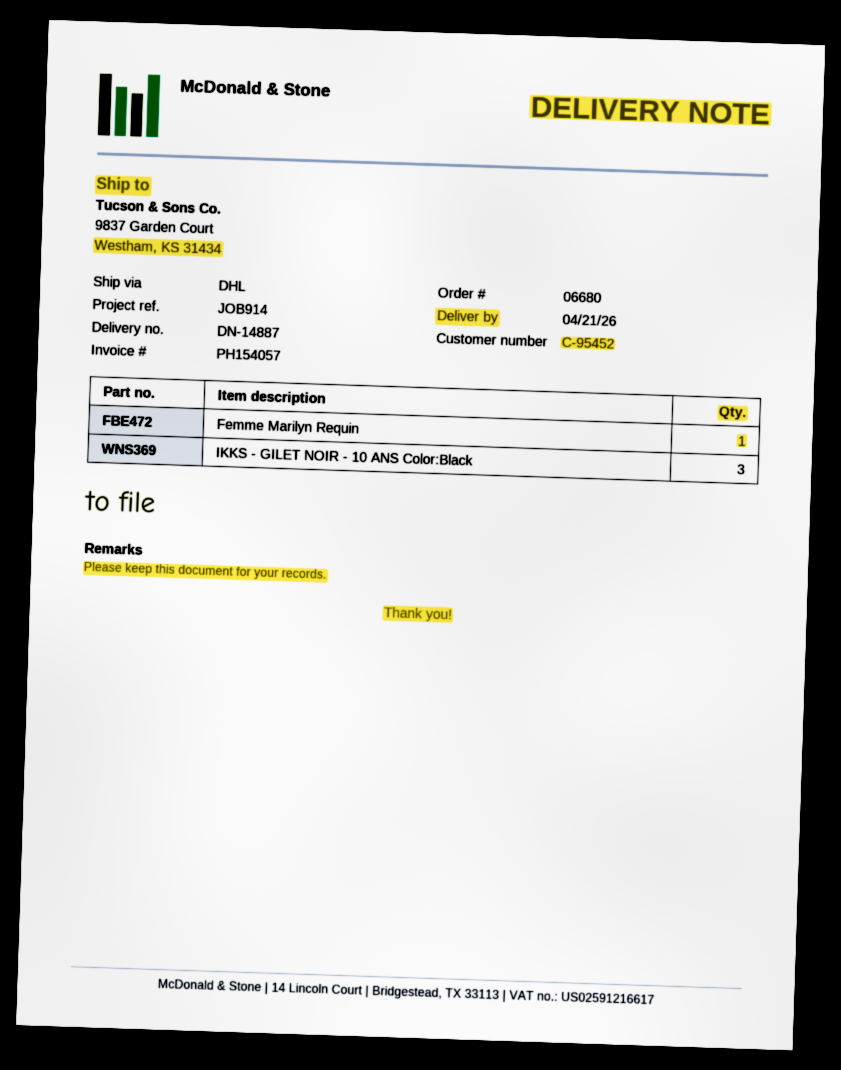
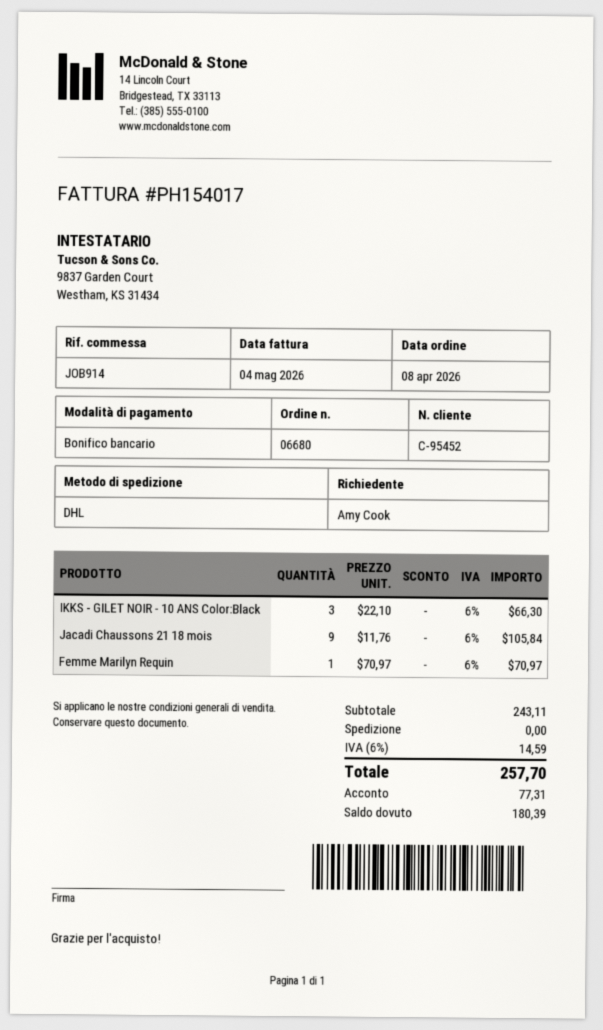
invoice number: PH154057 -> PH154017
Jacadi Chaussons 21 18 mois: none -> 9

